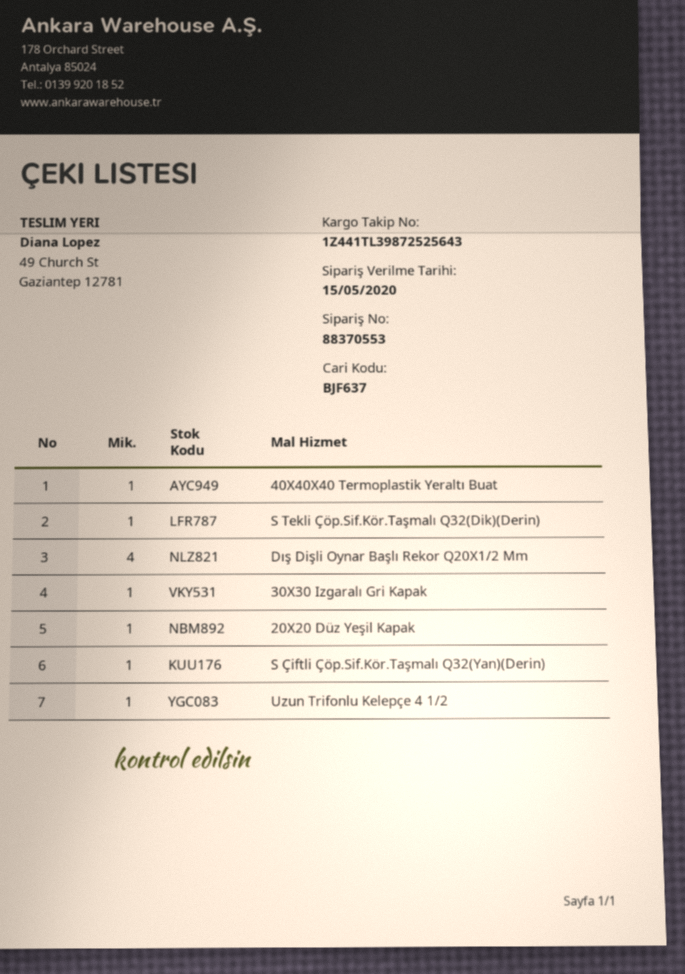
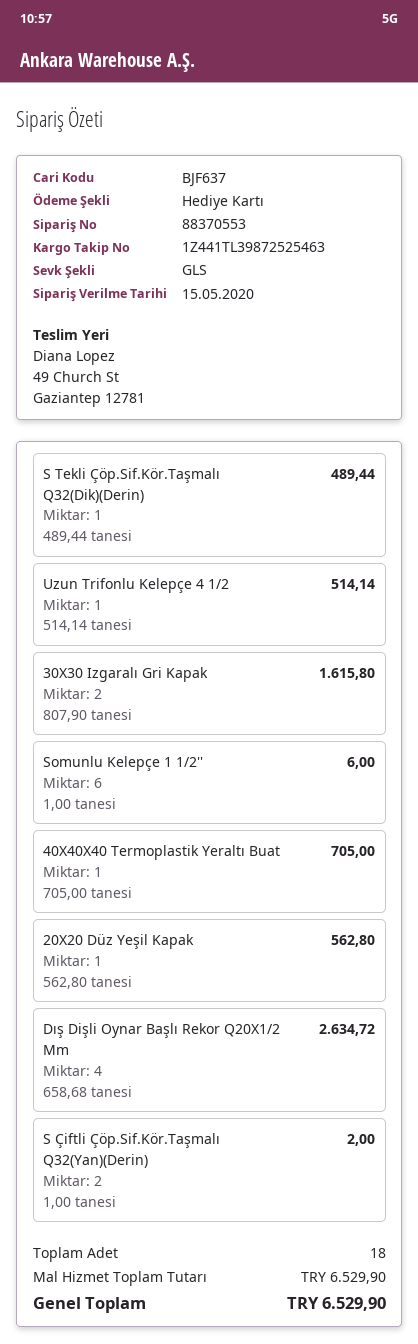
tracking number: 1Z441TL39872525643 -> 1Z441TL39872525463
30X30 Izgaralı Gri Kapak: 1 -> 2
S Çiftli Çöp.Sif.Kör.Taşmalı Q32(Yan)(Derin): 1 -> 2
Somunlu Kelepçe 1 1/2'': none -> 6

